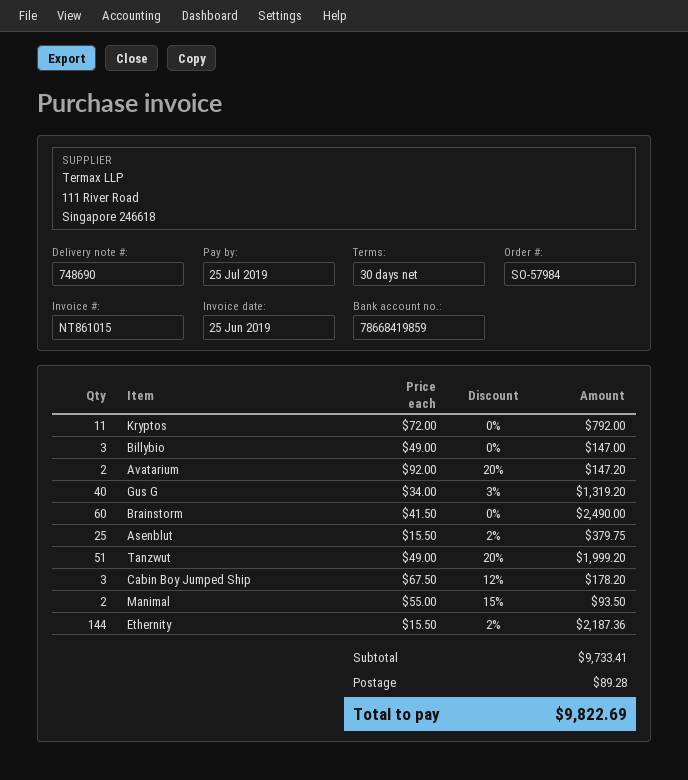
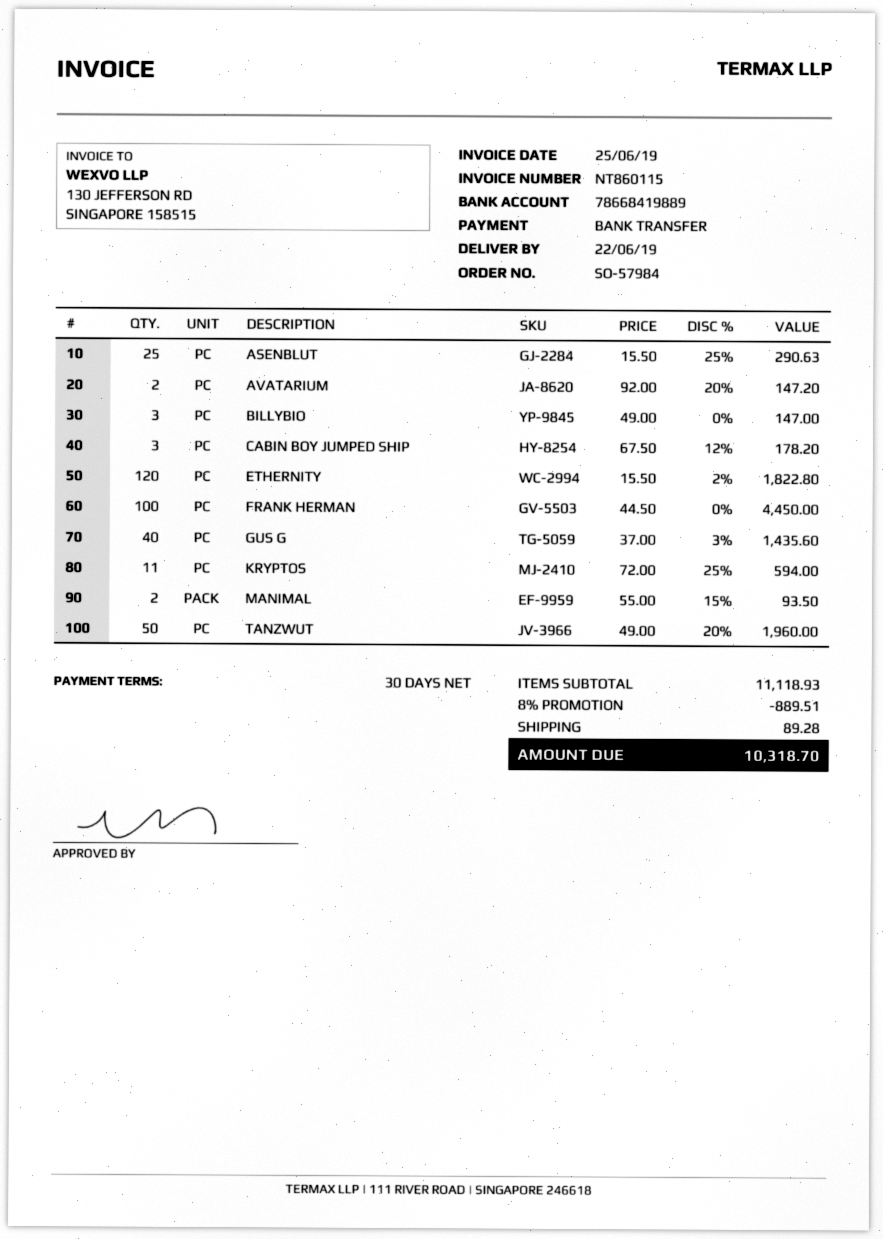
invoice number: NT861015 -> NT860115
bank account: 78668419859 -> 78668419889
Kryptos: 11 x 72.00 = 792.00 -> 11 x 72.00 - 25% = 594.00
Gus G: 40 x 34.00 - 3% = 1319.20 -> 40 x 37.00 - 3% = 1435.60
Brainstorm: 60 x 41.50 = 2490.00 -> none
Asenblut: 25 x 15.50 - 2% = 379.75 -> 25 x 15.50 - 25% = 290.63
Tanzwut: 51 x 49.00 - 20% = 1999.20 -> 50 x 49.00 - 20% = 1960.00
Ethernity: 144 x 15.50 - 2% = 2187.36 -> 120 x 15.50 - 2% = 1822.80
FRANK HERMAN: none -> 100 x 44.50 = 4450.00
subtotal: 9733.41 -> 11118.93
discount: none -> 8% = 889.51
total: 9822.69 -> 10318.70

